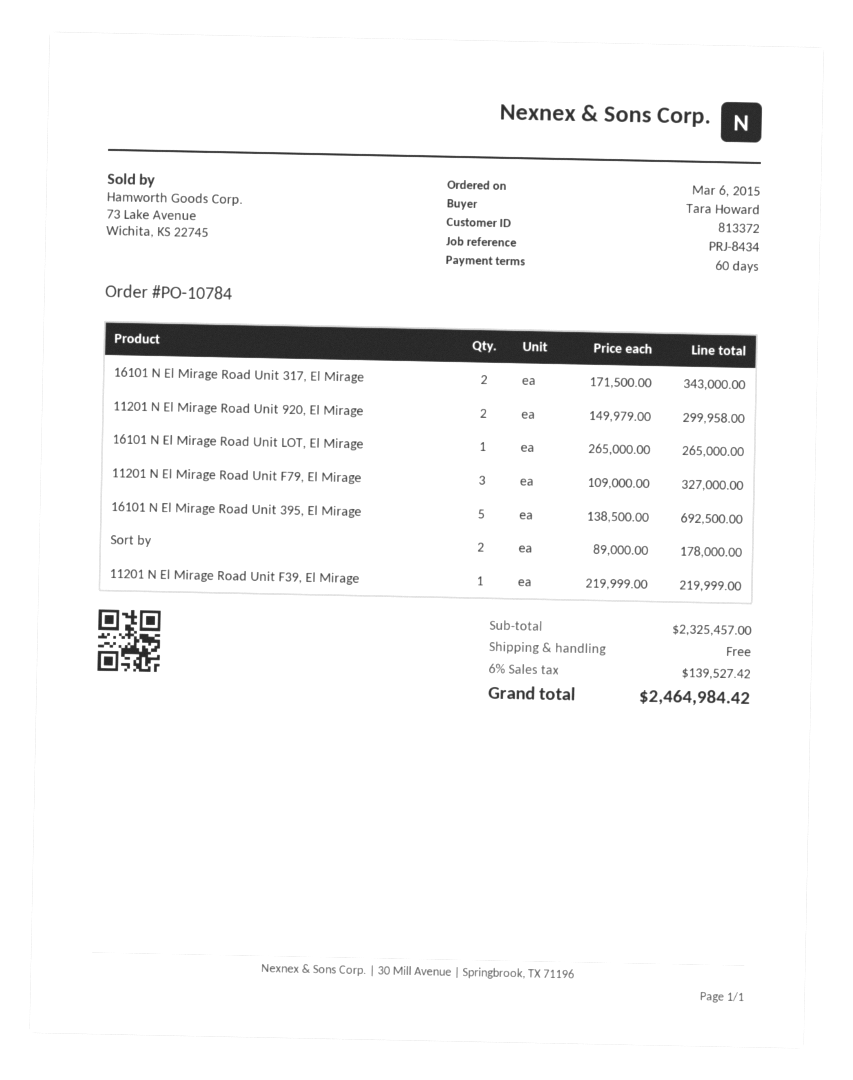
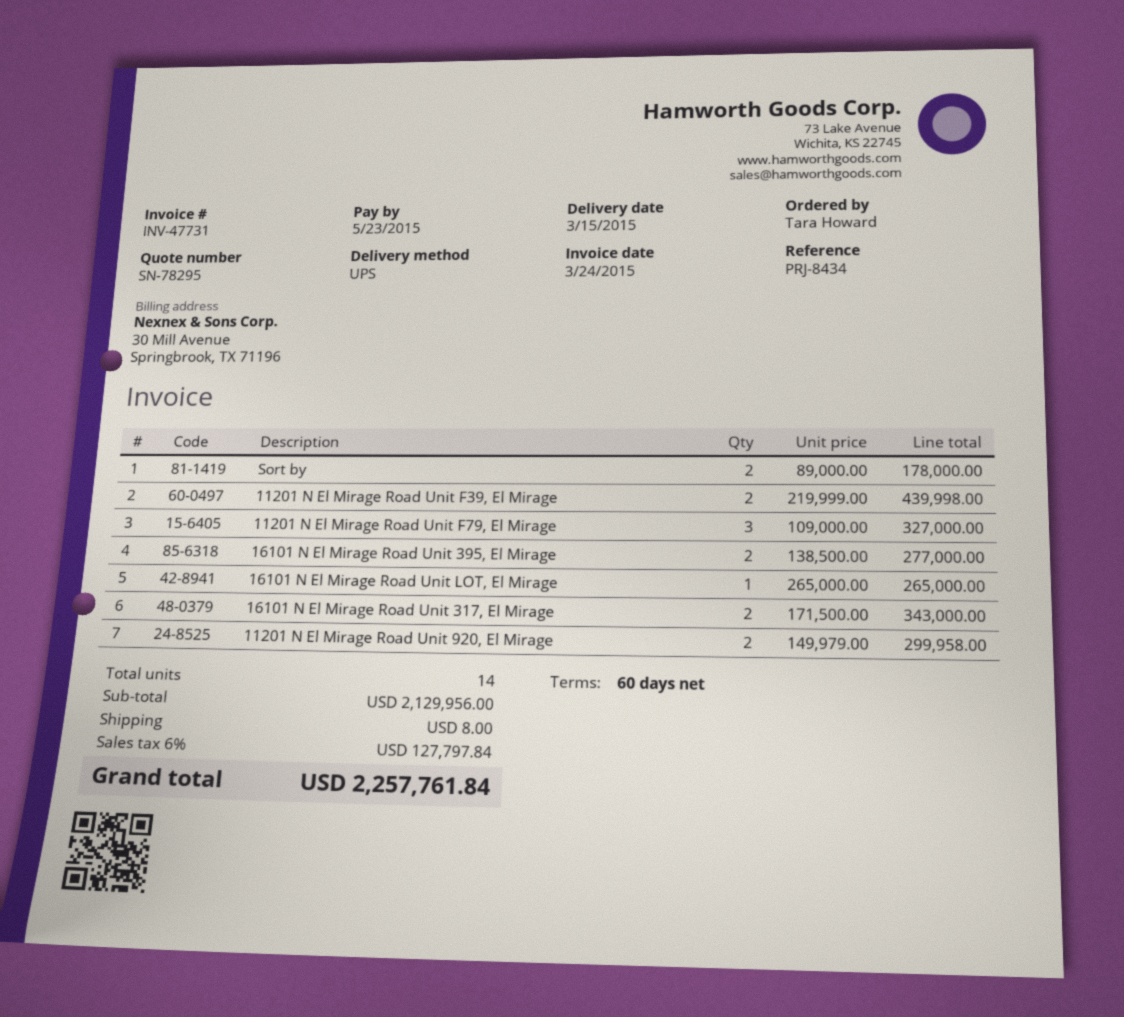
16101 N El Mirage Road Unit 395, El Mirage: 5 x 138500.00 = 692500.00 -> 2 x 138500.00 = 277000.00
11201 N El Mirage Road Unit F39, El Mirage: 1 x 219999.00 = 219999.00 -> 2 x 219999.00 = 439998.00
subtotal: 2325457.00 -> 2129956.00
shipping: 0.00 -> 8.00
tax: 6% = 139527.42 -> 6% = 127797.84
total: 2464984.42 -> 2257761.84

